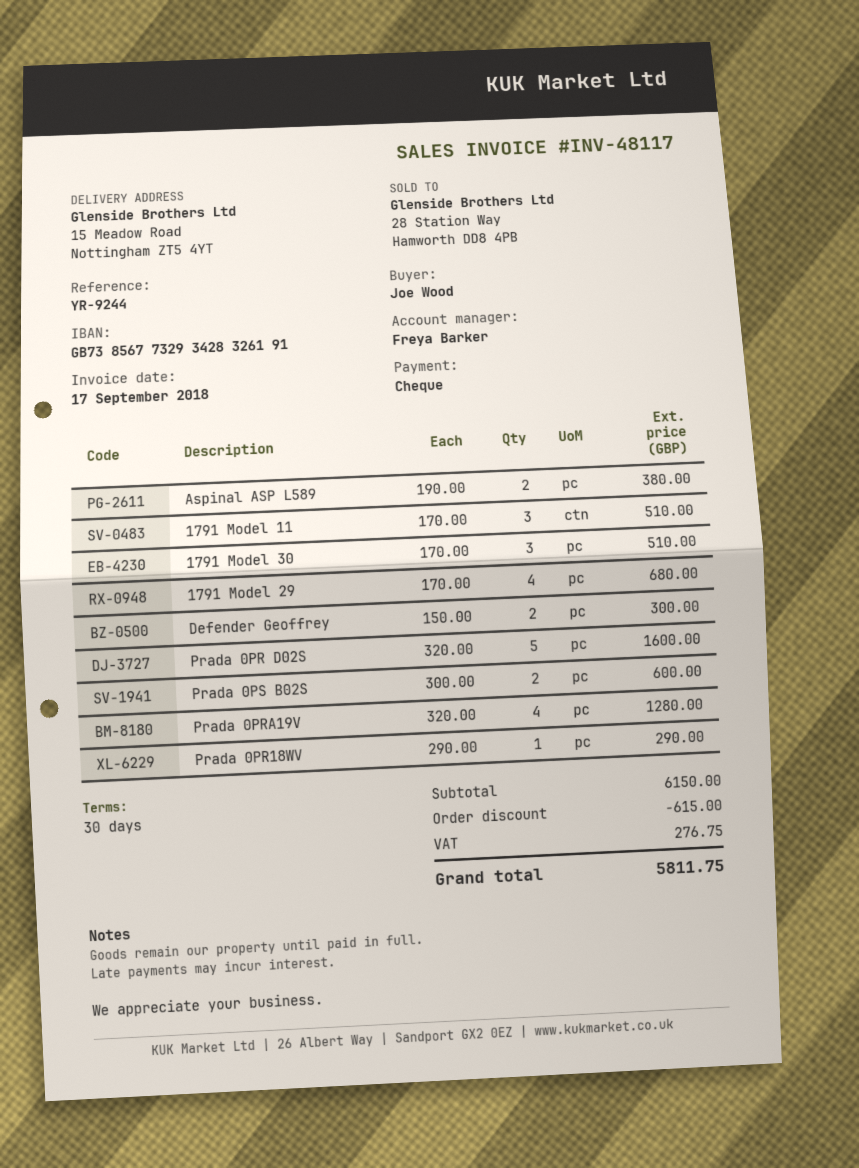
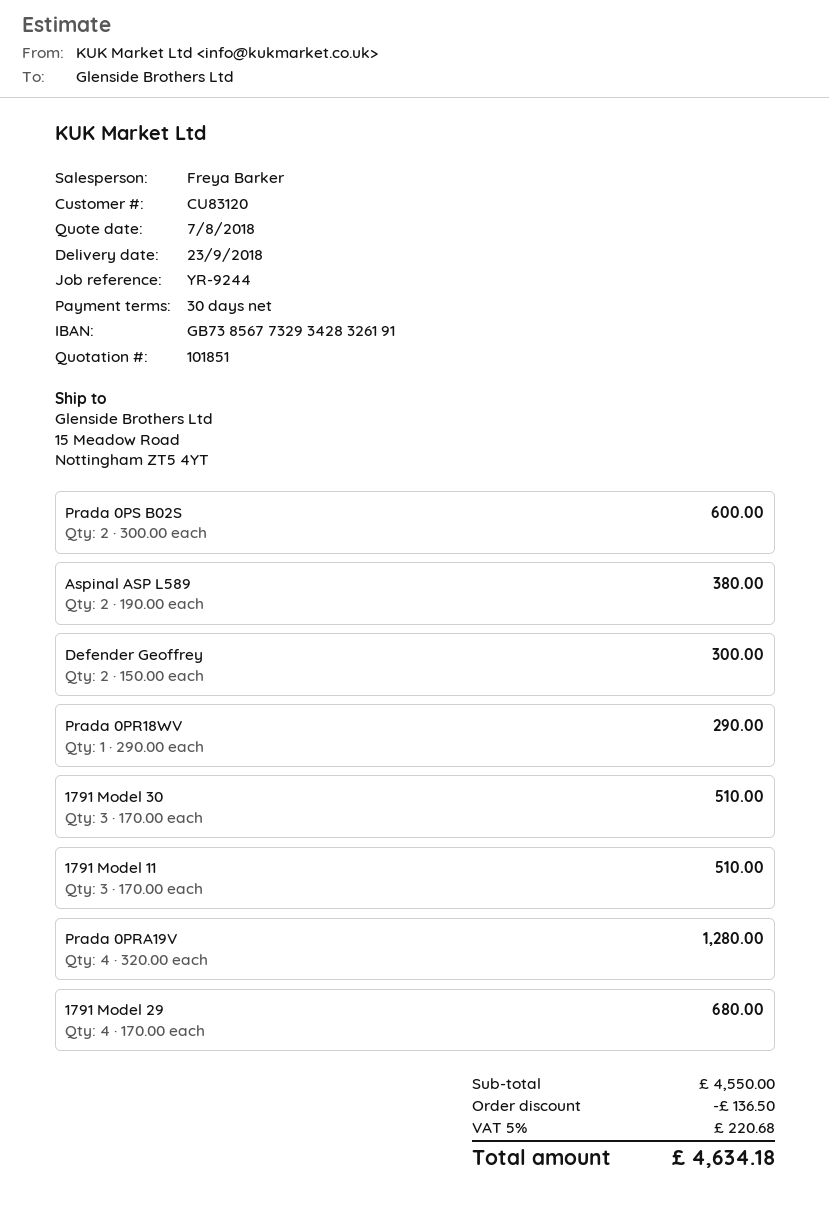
Prada 0PR D02S: 5 x 320.00 = 1600.00 -> none
subtotal: 6150.00 -> 4550.00
discount: 615.00 -> 136.50
tax: 276.75 -> 220.68
total: 5811.75 -> 4634.18

